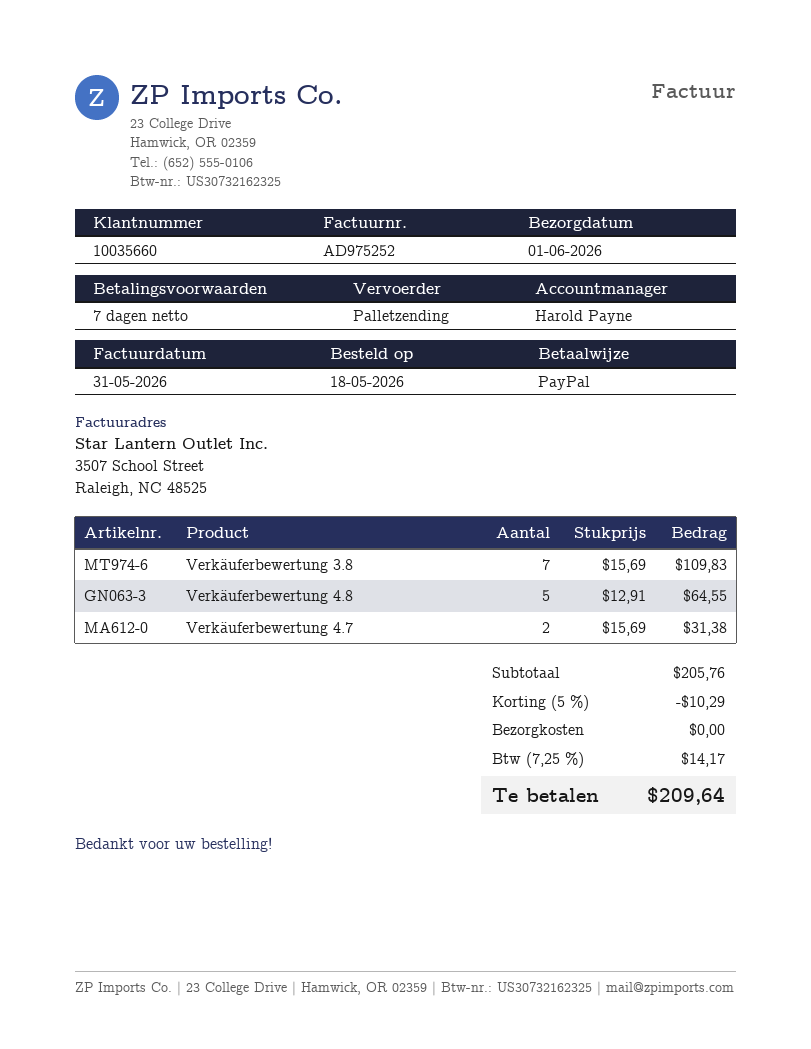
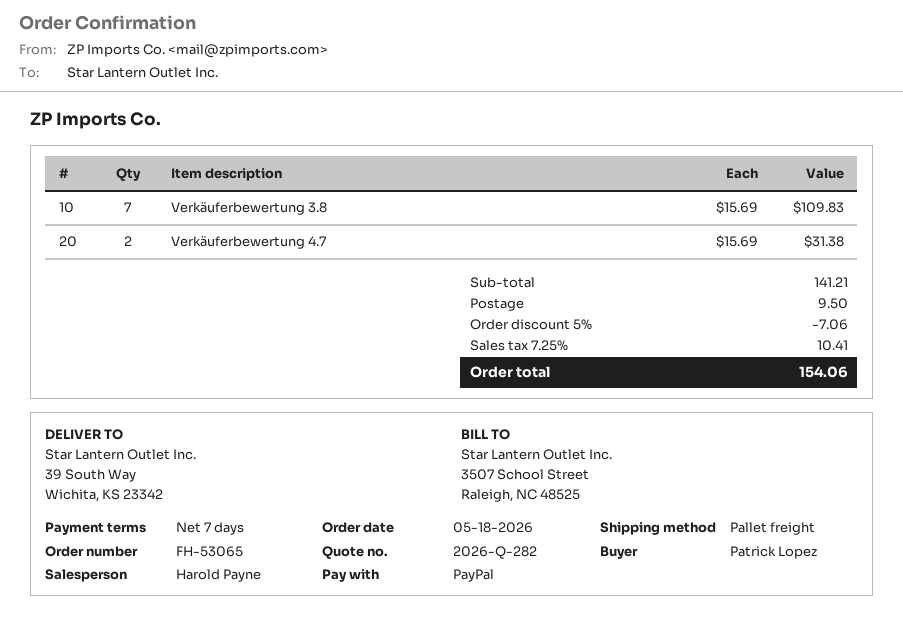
Verkäuferbewertung 4.8: 5 x 12.91 = 64.55 -> none
subtotal: 205.76 -> 141.21
discount: 5% = 10.29 -> 5% = 7.06
shipping: 0.00 -> 9.50
tax: 7.25% = 14.17 -> 7.25% = 10.41
total: 209.64 -> 154.06

